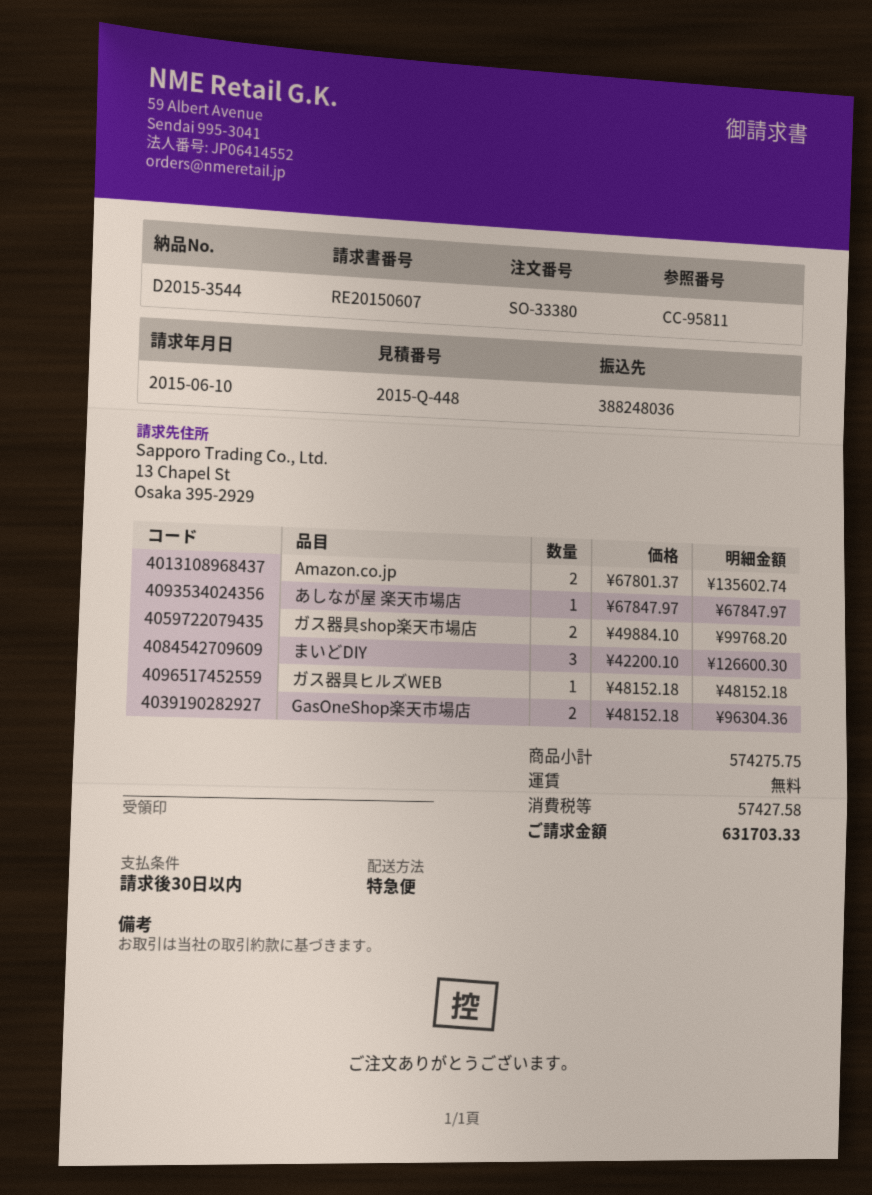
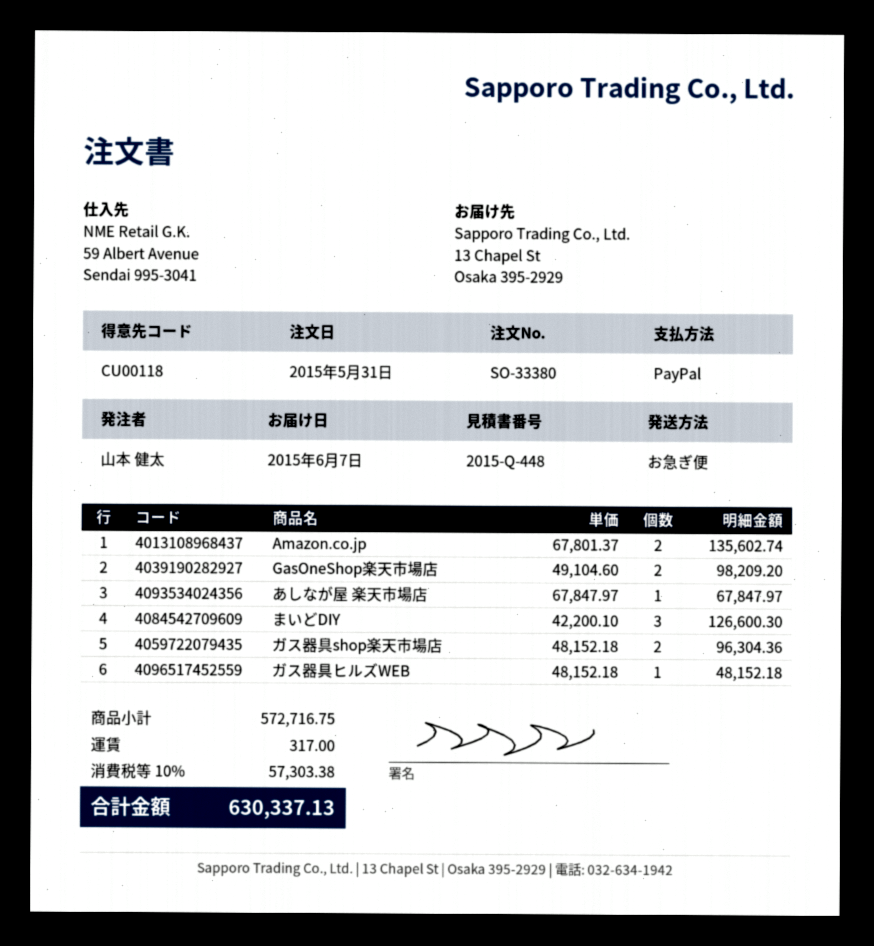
ガス器具shop楽天市場店: 2 x 49884.10 = 99768.20 -> 2 x 48152.18 = 96304.36
GasOneShop楽天市場店: 2 x 48152.18 = 96304.36 -> 2 x 49104.60 = 98209.20
subtotal: 574275.75 -> 572716.75
shipping: 0.00 -> 317.00
tax: 57427.58 -> 57303.38
total: 631703.33 -> 630337.13

